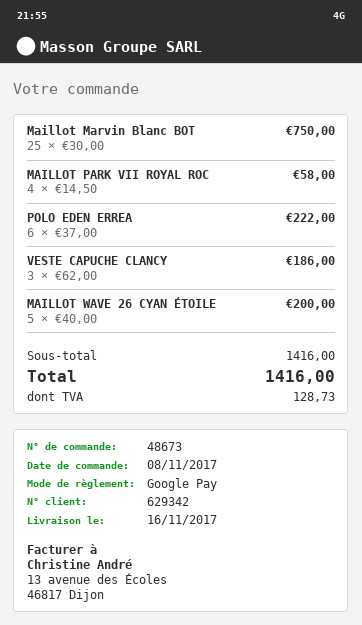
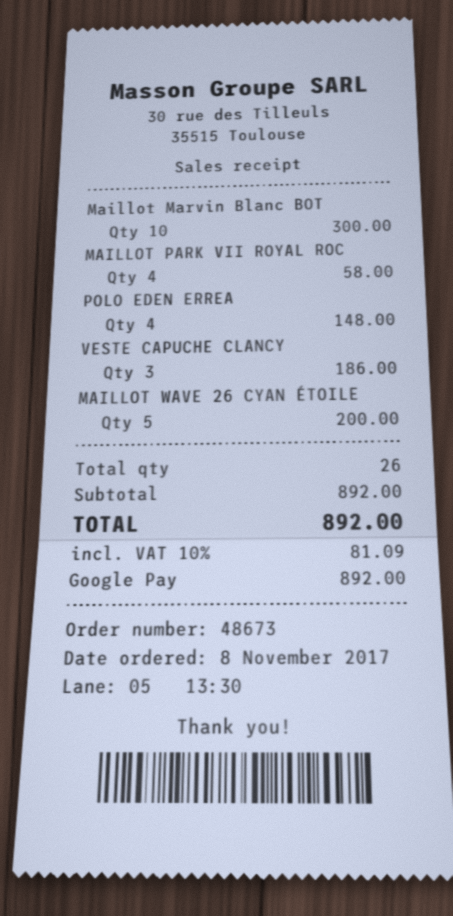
Maillot Marvin Blanc BOT: 25 for 750.00 -> 10 for 300.00
POLO EDEN ERREA: 6 for 222.00 -> 4 for 148.00
subtotal: 1416.00 -> 892.00
tax: 128.73 -> 81.09
total: 1416.00 -> 892.00

